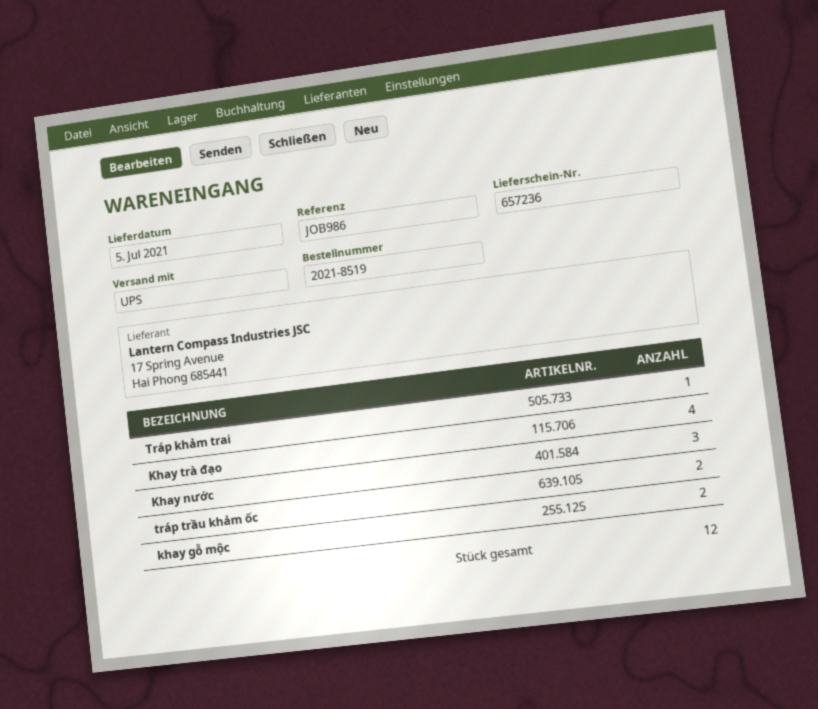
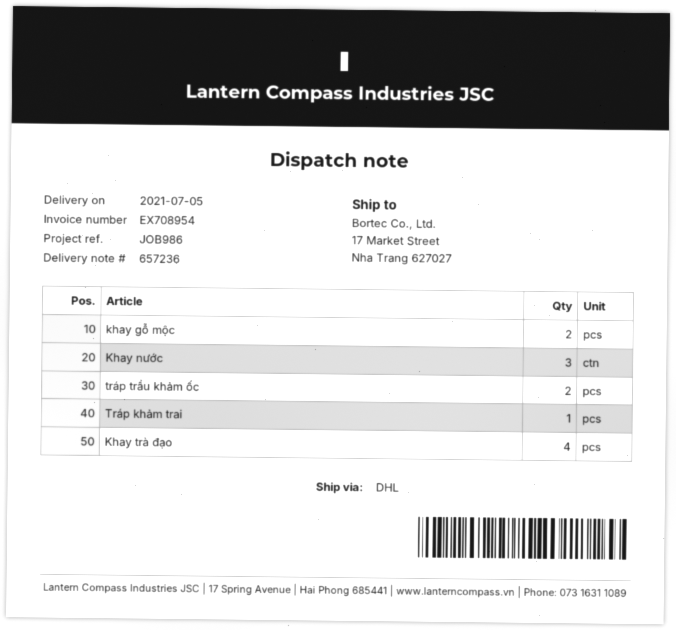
shipping method: UPS -> DHL

